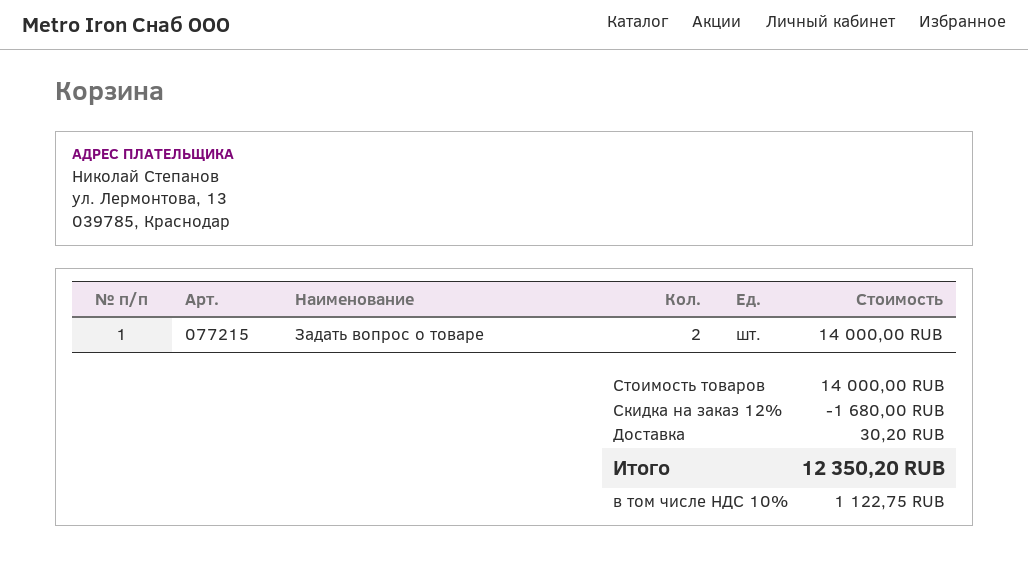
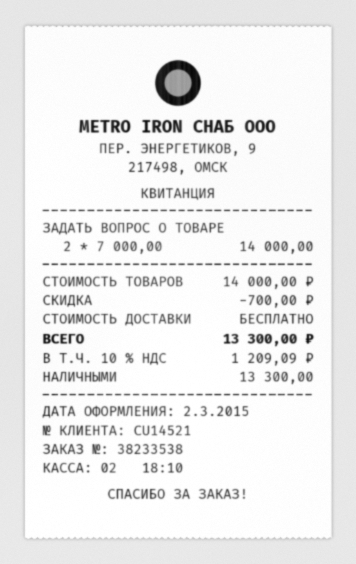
discount: 1680.00 -> 700.00
shipping: 30.20 -> 0.00
tax: 10% = 1122.75 -> 10% = 1209.09
total: 12350.20 -> 13300.00

